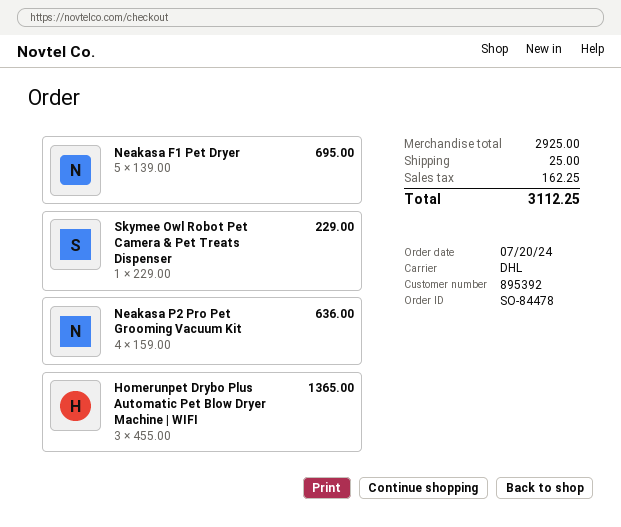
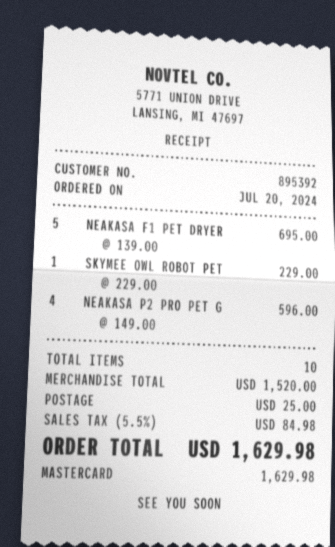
Neakasa P2 Pro Pet Grooming Vacuum Kit: 4 x 159.00 = 636.00 -> 4 x 149.00 = 596.00
Homerunpet Drybo Plus Automatic Pet Blow Dryer Machine | WIFI: 3 x 455.00 = 1365.00 -> none
subtotal: 2925.00 -> 1520.00
tax: 162.25 -> 84.98
total: 3112.25 -> 1629.98

